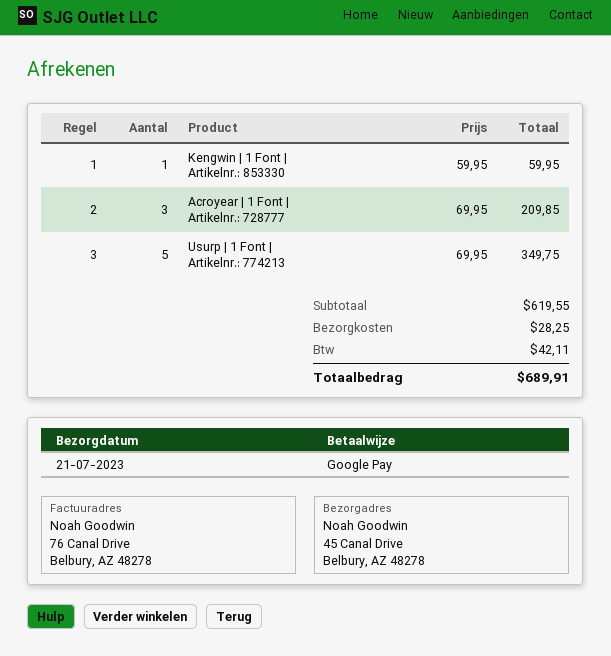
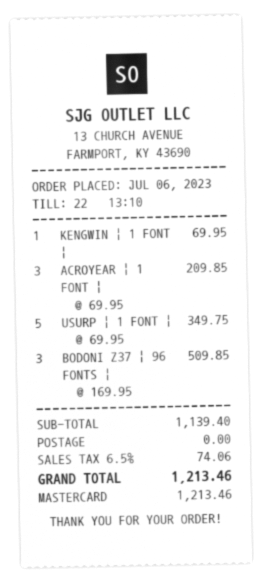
payment method: Google Pay -> Mastercard
Kengwin | 1 Font |: 1 x 59.95 = 59.95 -> 1 x 69.95 = 69.95
BODONI Z37 | 96 FONTS |: none -> 3 x 169.95 = 509.85
subtotal: 619.55 -> 1139.40
shipping: 28.25 -> 0.00
tax: 42.11 -> 74.06
total: 689.91 -> 1213.46

